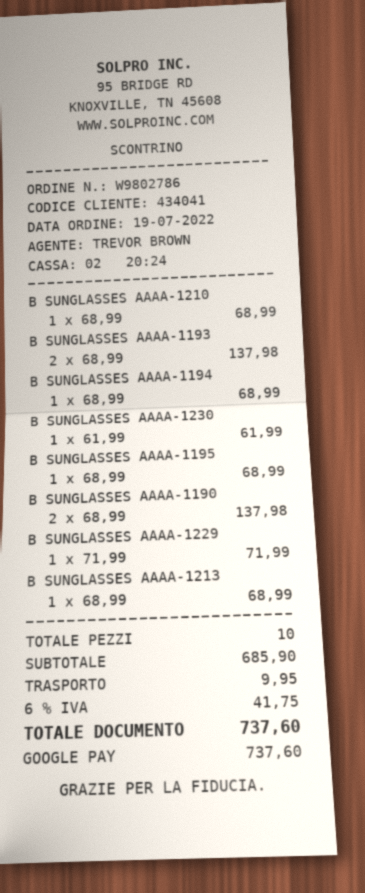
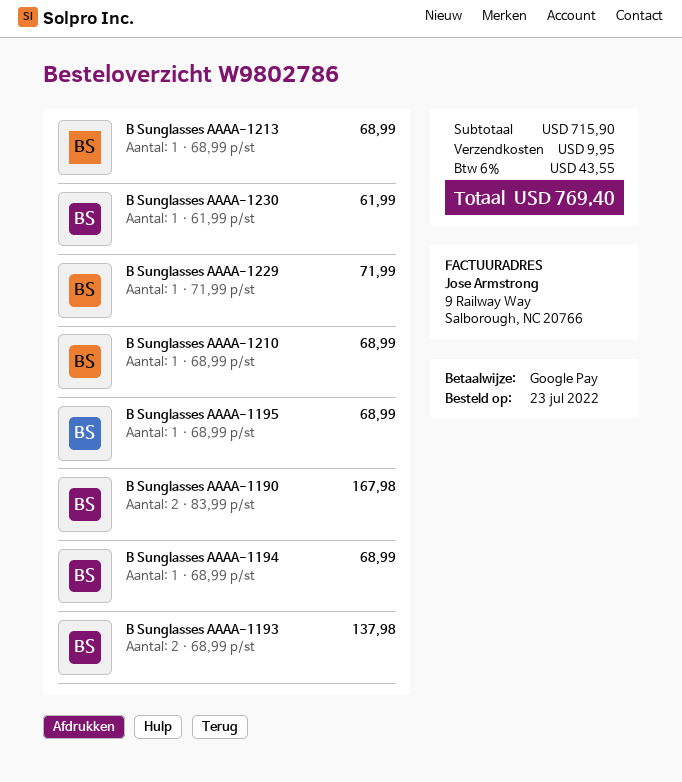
order date: 2022-07-19 -> 2022-07-23
B SUNGLASSES AAAA-1190: 2 x 68.99 = 137.98 -> 2 x 83.99 = 167.98
subtotal: 685.90 -> 715.90
tax: 6% = 41.75 -> 6% = 43.55
total: 737.60 -> 769.40

